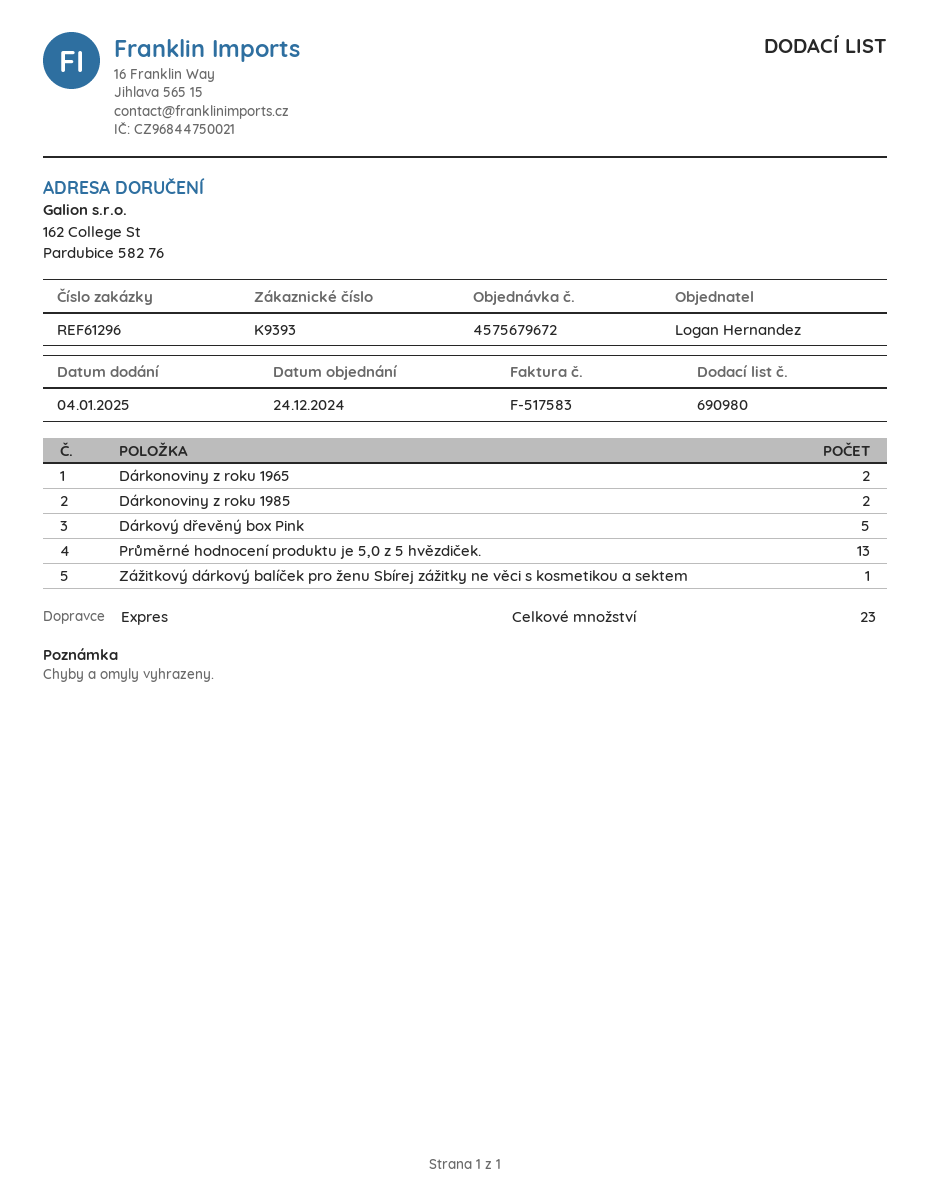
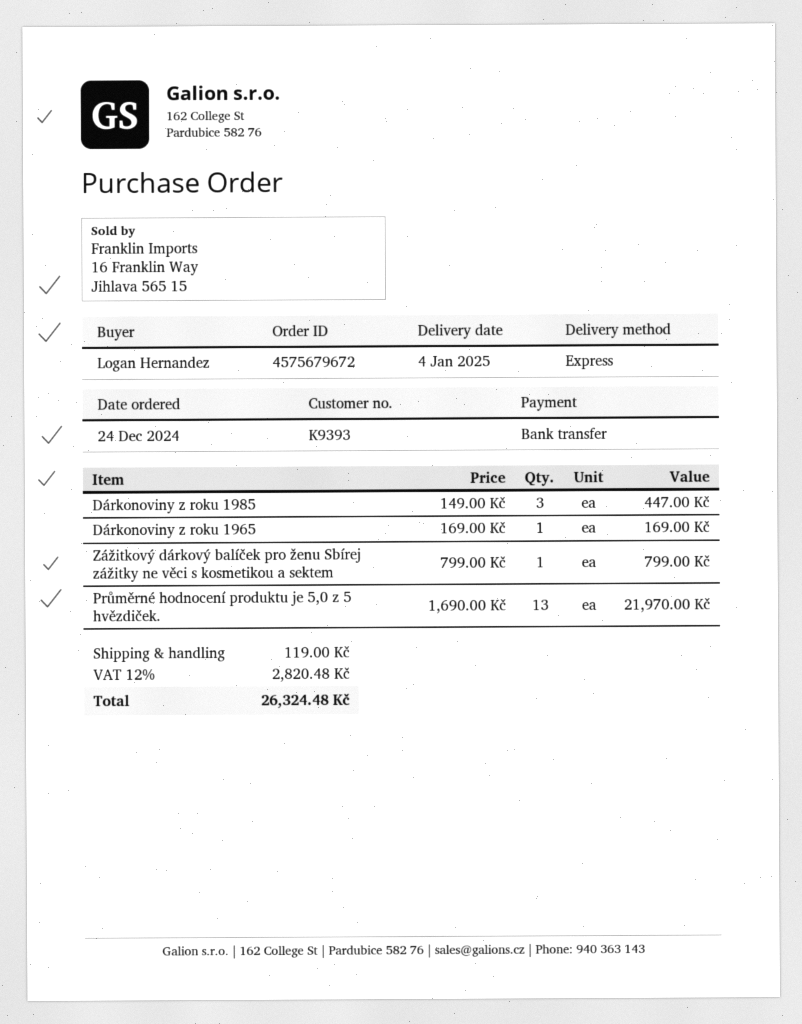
Dárkonoviny z roku 1965: 2 -> 1
Dárkonoviny z roku 1985: 2 -> 3
Dárkový dřevěný box Pink: 5 -> none

